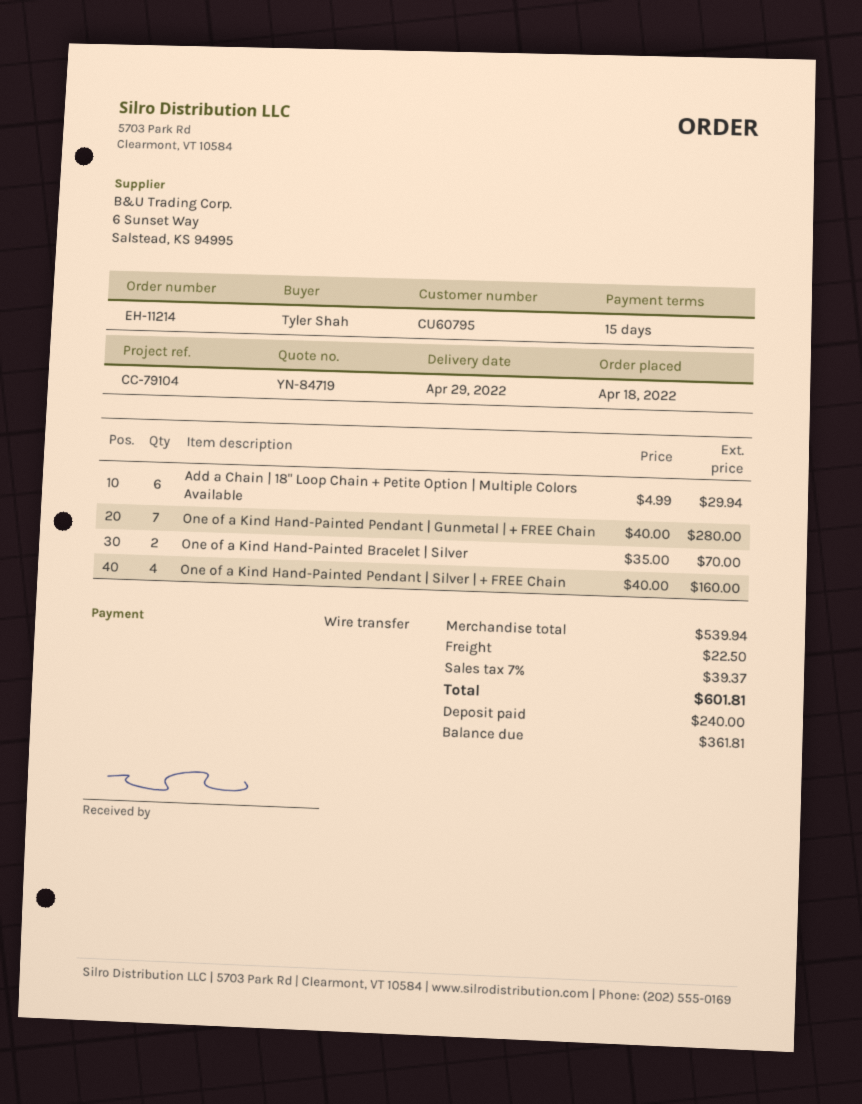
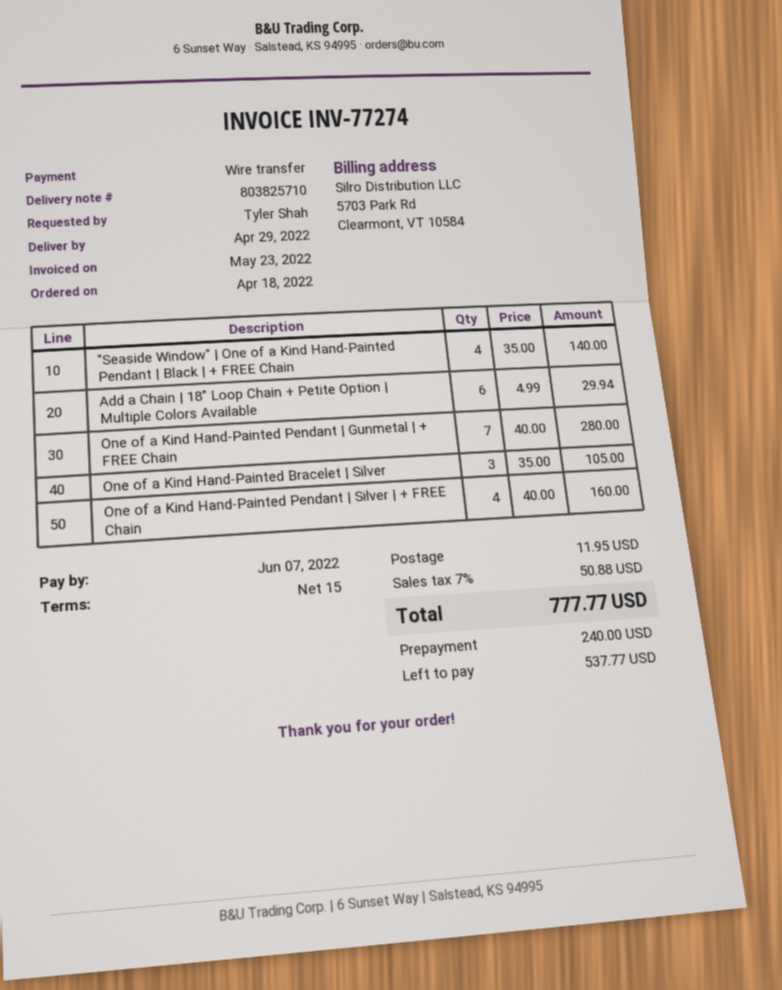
One of a Kind Hand-Painted Bracelet | Silver: 2 x 35.00 = 70.00 -> 3 x 35.00 = 105.00
"Seaside Window" | One of a Kind Hand-Painted Pendant | Black | + FREE Chain: none -> 4 x 35.00 = 140.00
shipping: 22.50 -> 11.95
tax: 7% = 39.37 -> 7% = 50.88
total: 601.81 -> 777.77
balance: 361.81 -> 537.77

